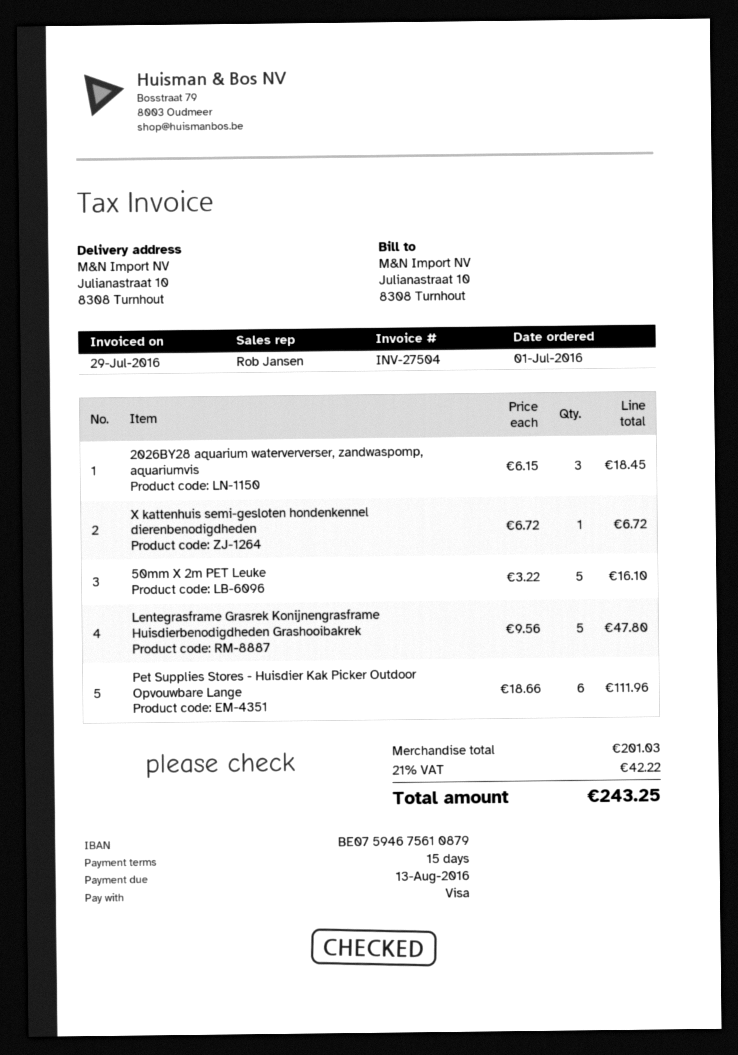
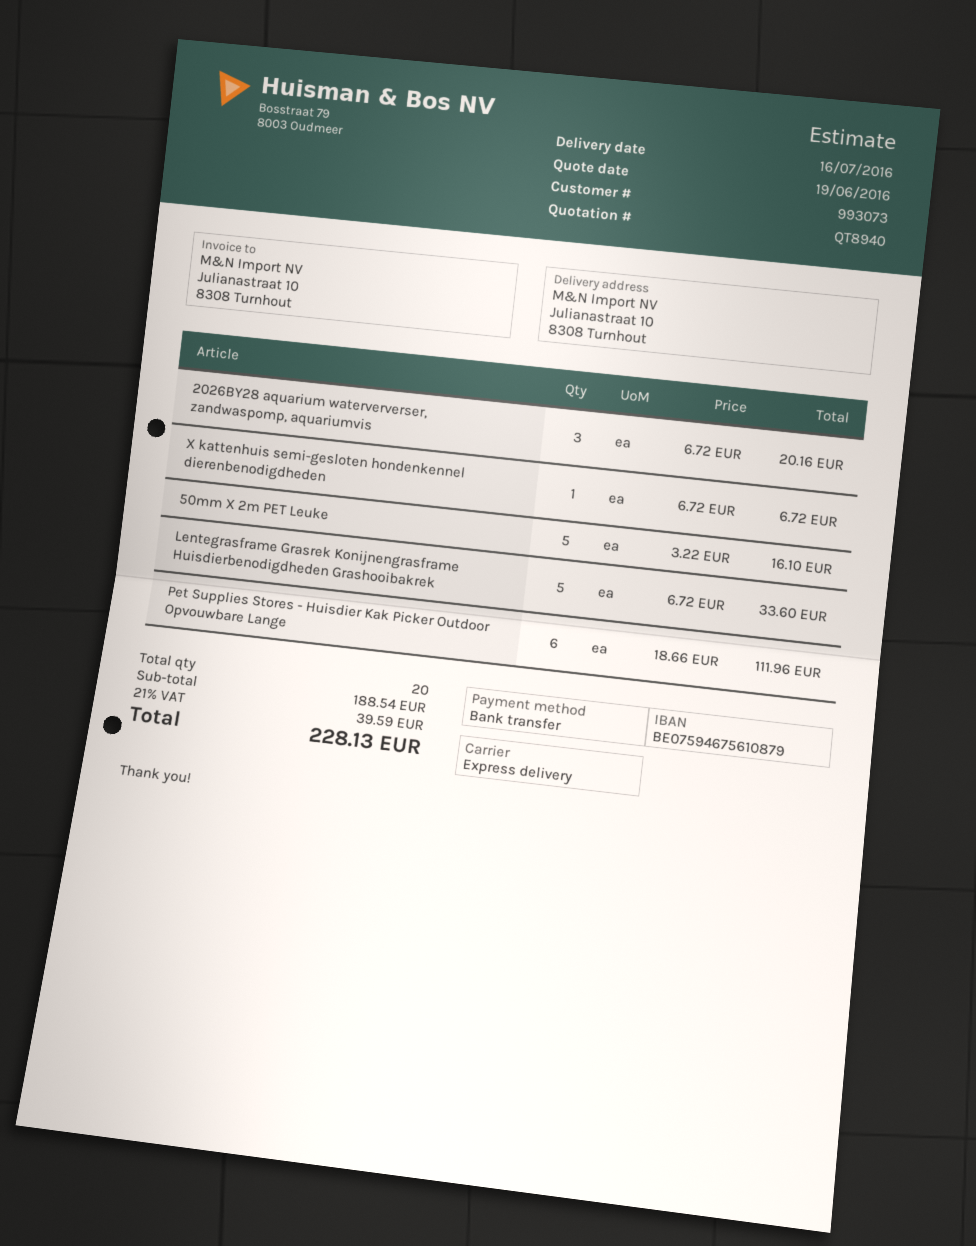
payment method: Visa -> bank transfer
2026BY28 aquarium waterververser, zandwaspomp, aquariumvis: 3 x 6.15 = 18.45 -> 3 x 6.72 = 20.16
Lentegrasframe Grasrek Konijnengrasframe Huisdierbenodigdheden Grashooibakrek: 5 x 9.56 = 47.80 -> 5 x 6.72 = 33.60
subtotal: 201.03 -> 188.54
tax: 21% = 42.22 -> 21% = 39.59
total: 243.25 -> 228.13

